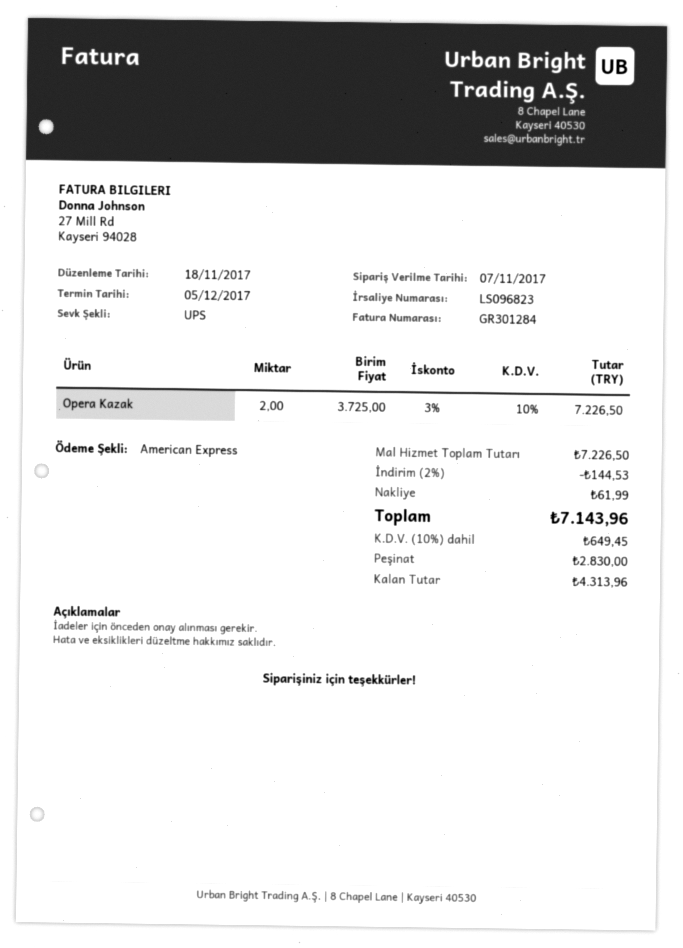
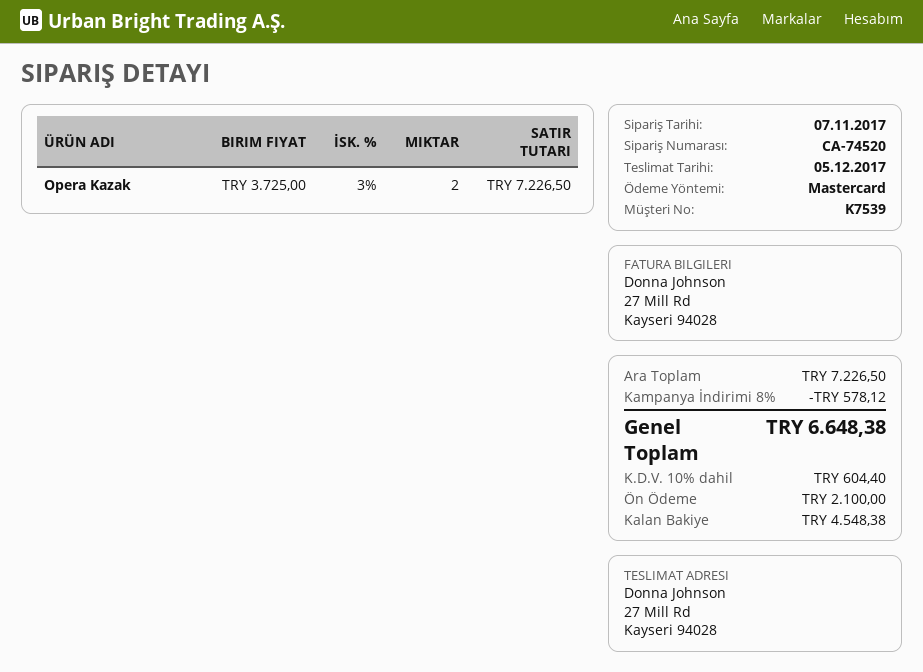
payment method: American Express -> Mastercard
discount: 2% = 144.53 -> 8% = 578.12
shipping: 61.99 -> none
tax: 10% = 649.45 -> 10% = 604.40
total: 7143.96 -> 6648.38
deposit: 2830.00 -> 2100.00
balance: 4313.96 -> 4548.38

